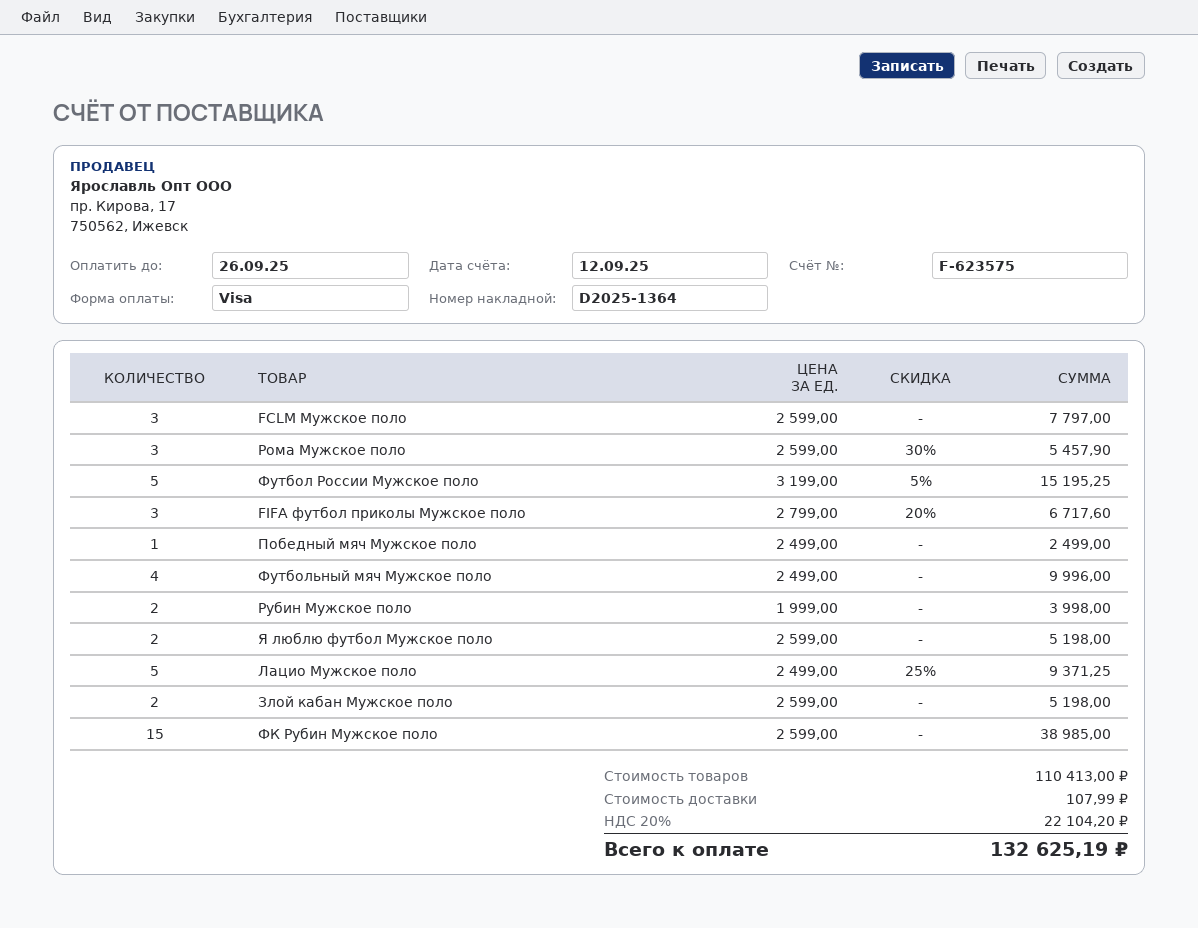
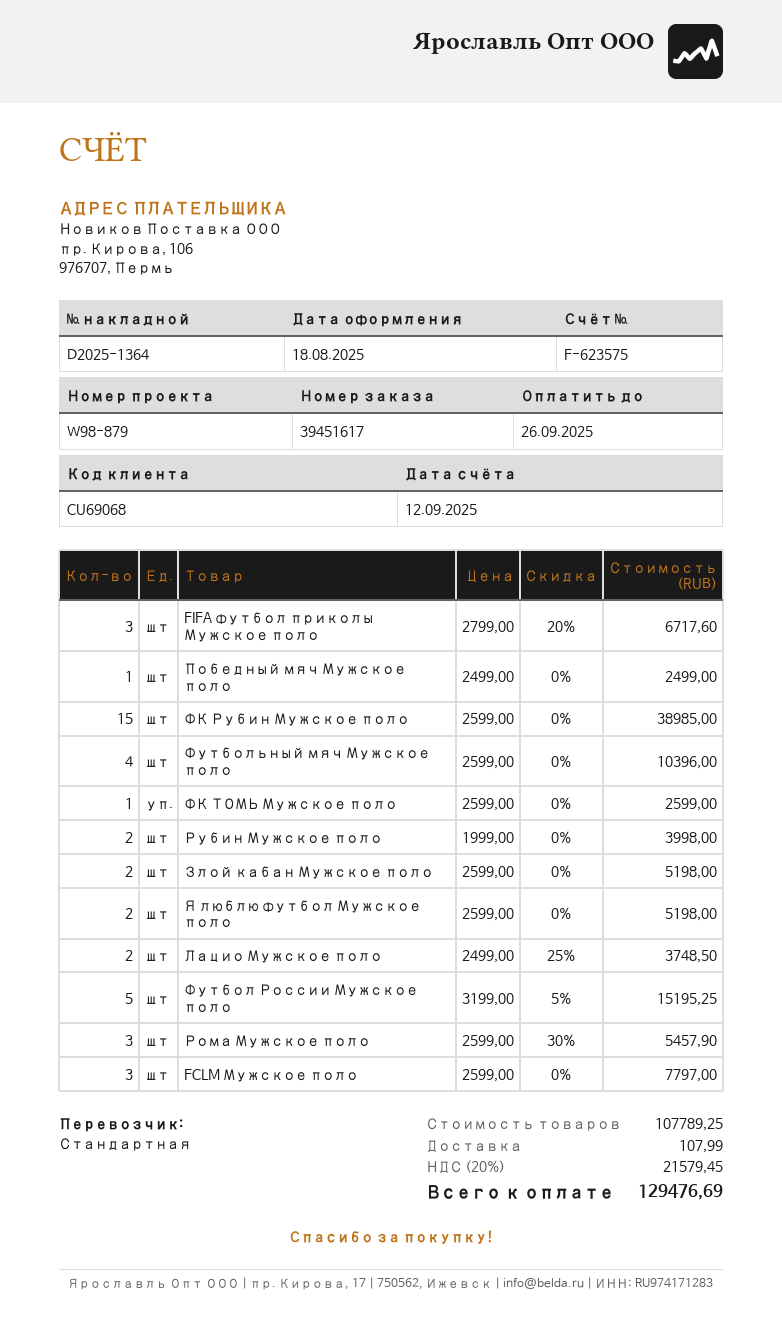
Футбольный мяч Мужское поло: 4 x 2499.00 = 9996.00 -> 4 x 2599.00 = 10396.00
Лацио Мужское поло: 5 x 2499.00 - 25% = 9371.25 -> 2 x 2499.00 - 25% = 3748.50
ФК ТОМЬ Мужское поло: none -> 1 x 2599.00 = 2599.00
subtotal: 110413.00 -> 107789.25
tax: 20% = 22104.20 -> 20% = 21579.45
total: 132625.19 -> 129476.69

